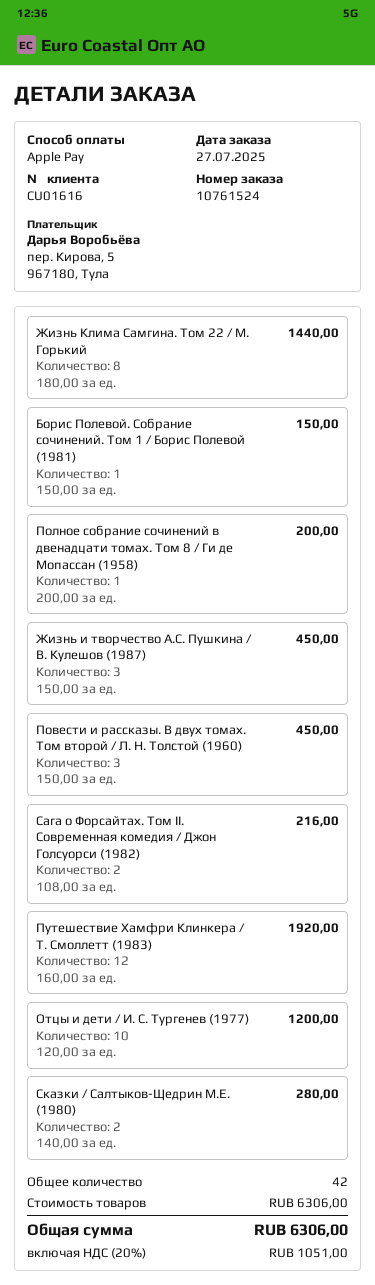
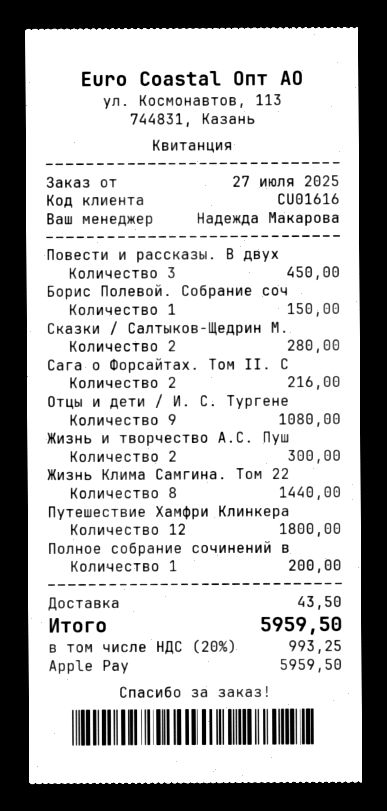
Жизнь и творчество А.С. Пушкина / В. Кулешов (1987): 3 for 450.00 -> 2 for 300.00
Путешествие Хамфри Клинкера / Т. Смоллетт (1983): 12 for 1920.00 -> 12 for 1800.00
Отцы и дети / И. С. Тургенев (1977): 10 for 1200.00 -> 9 for 1080.00
shipping: none -> 43.50
tax: 20% = 1051.00 -> 20% = 993.25
total: 6306.00 -> 5959.50

